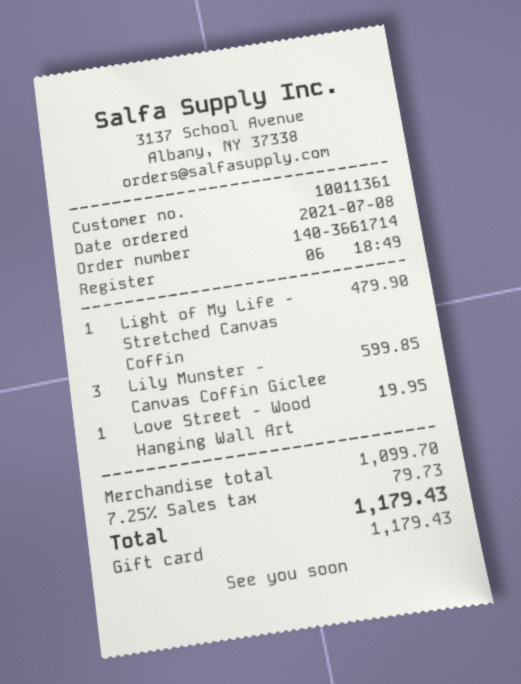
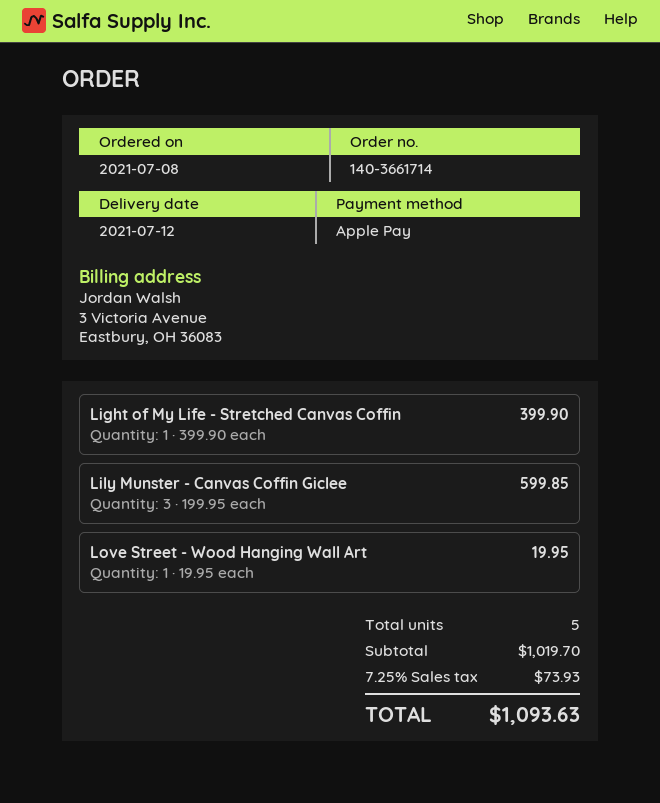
payment method: gift card -> Apple Pay
Light of My Life - Stretched Canvas Coffin: 1 for 479.90 -> 1 for 399.90
subtotal: 1099.70 -> 1019.70
tax: 7.25% = 79.73 -> 7.25% = 73.93
total: 1179.43 -> 1093.63

